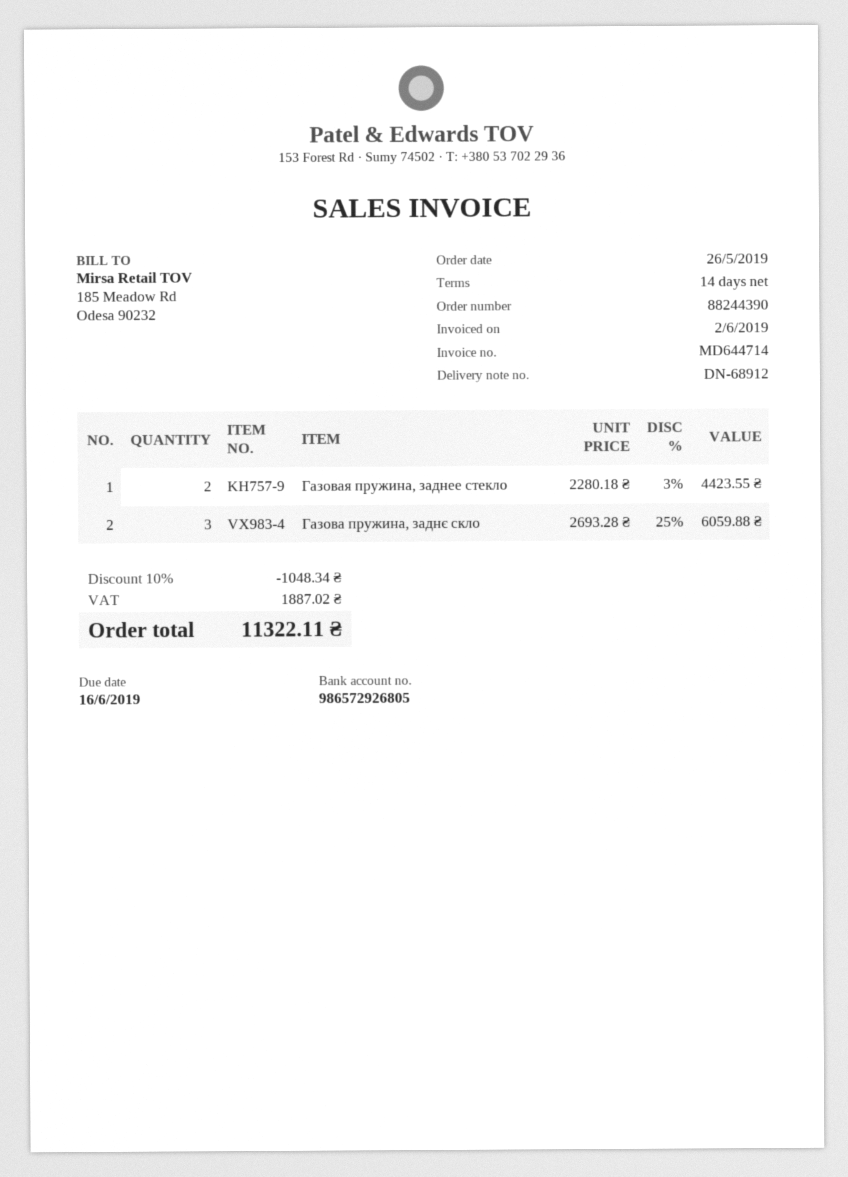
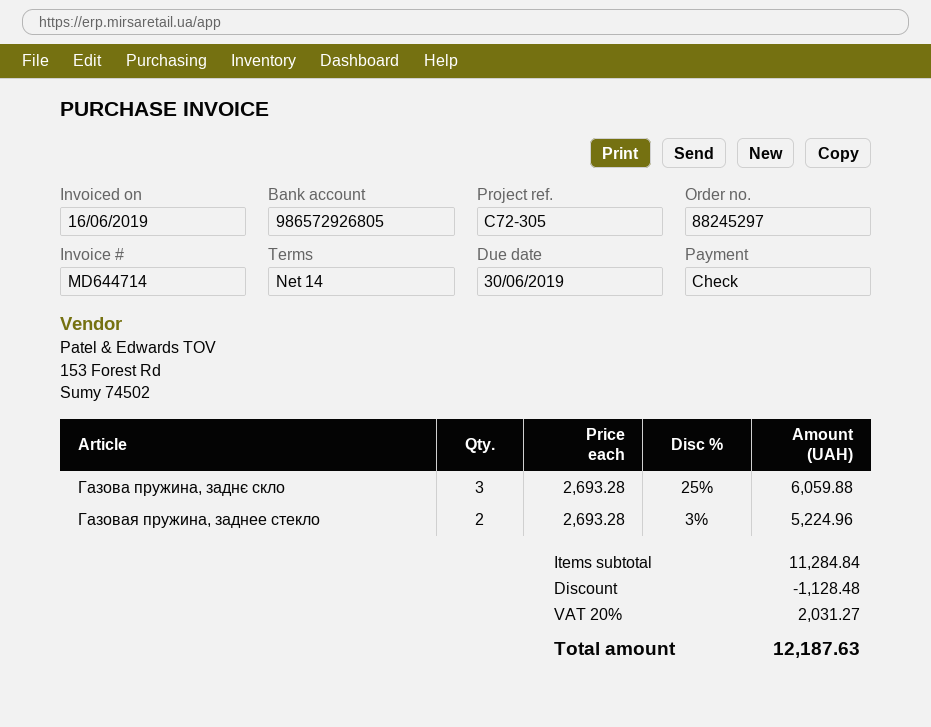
order number: 88244390 -> 88245297
invoice date: 2019-06-02 -> 2019-06-16
due date: 2019-06-16 -> 2019-06-30
Газовая пружина, заднее стекло: 2 x 2280.18 - 3% = 4423.55 -> 2 x 2693.28 - 3% = 5224.96
discount: 1048.34 -> 1128.48
tax: 1887.02 -> 2031.27
total: 11322.11 -> 12187.63

